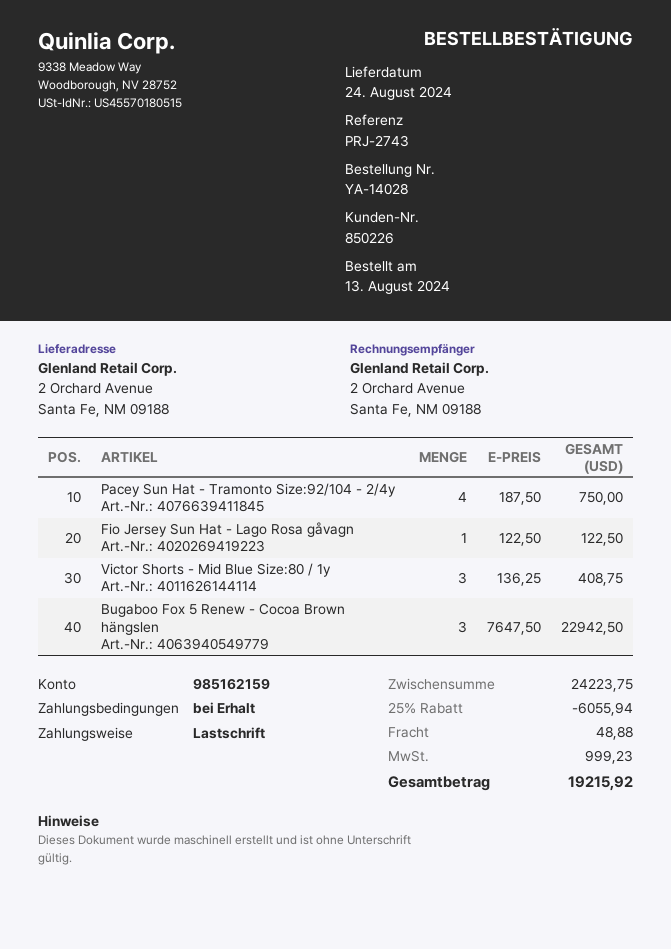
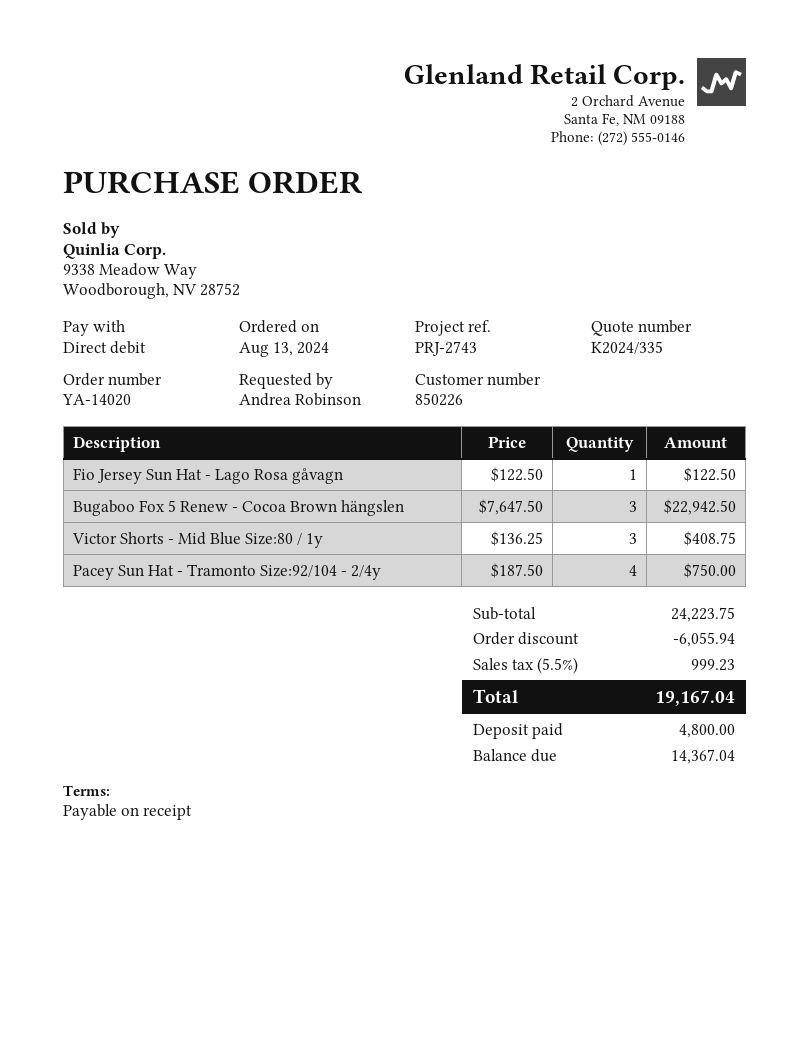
order number: YA-14028 -> YA-14020
shipping: 48.88 -> none
total: 19215.92 -> 19167.04

